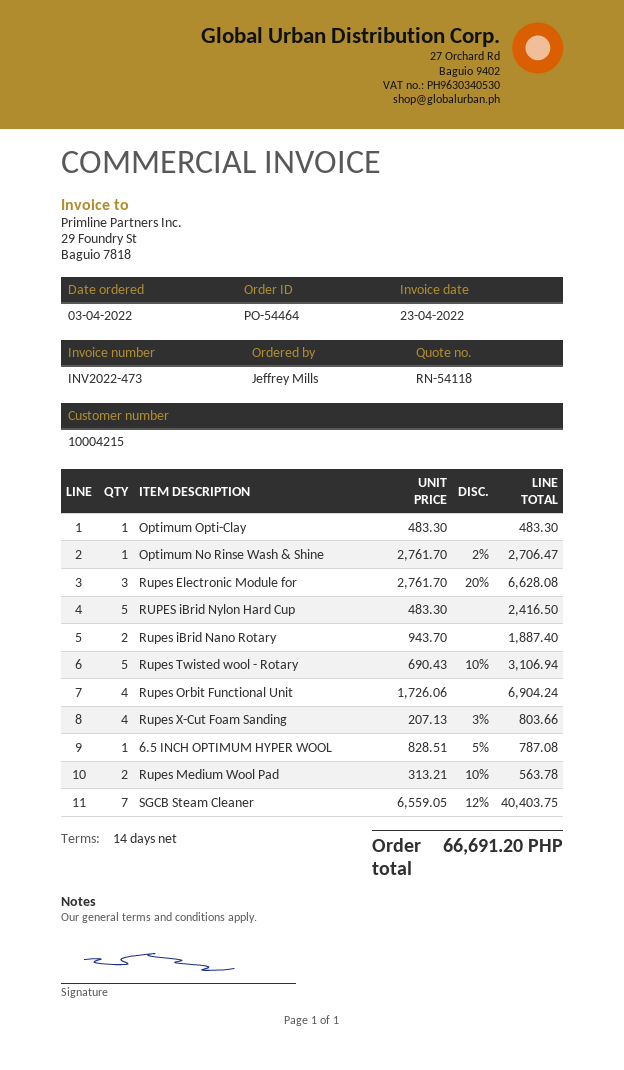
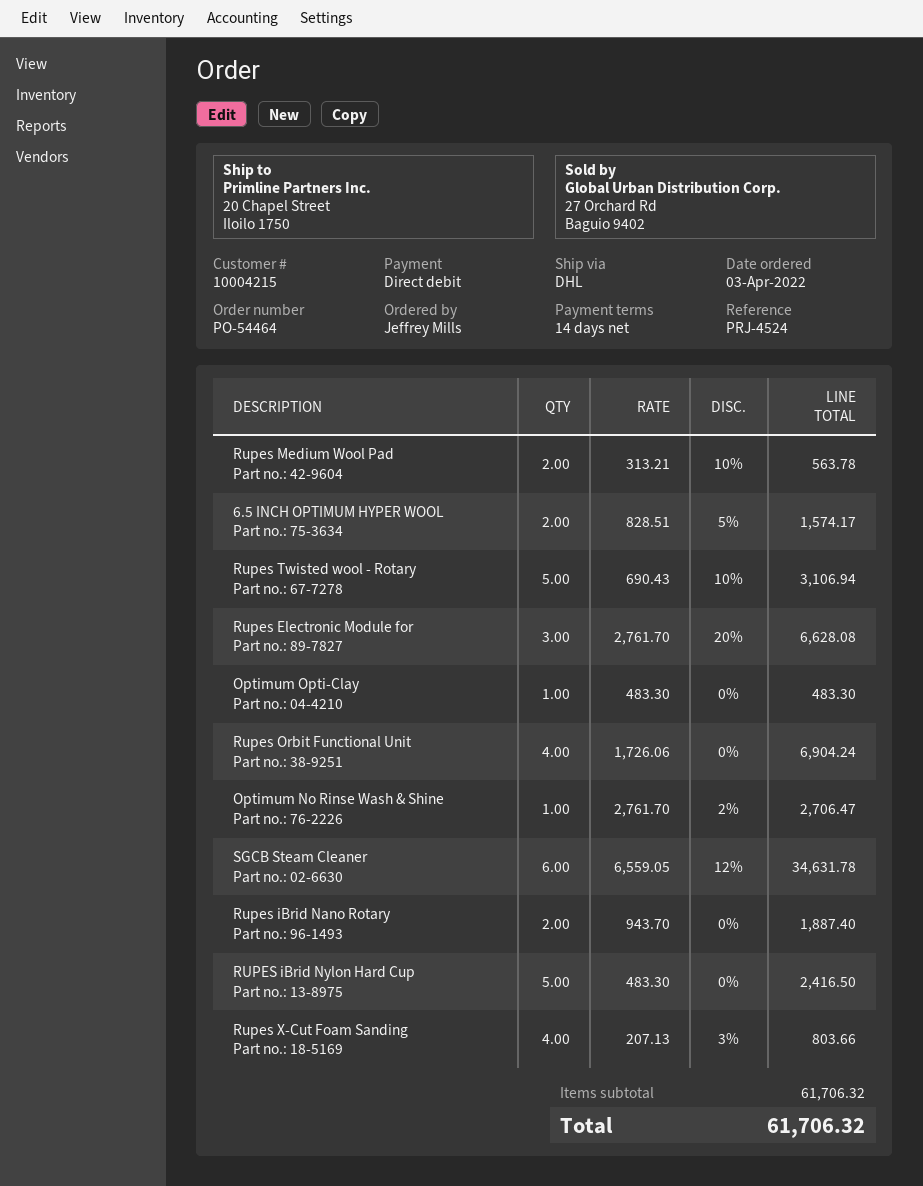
6.5 INCH OPTIMUM HYPER WOOL: 1 x 828.51 - 5% = 787.08 -> 2 x 828.51 - 5% = 1574.17
SGCB Steam Cleaner: 7 x 6559.05 - 12% = 40403.75 -> 6 x 6559.05 - 12% = 34631.78
total: 66691.20 -> 61706.32

